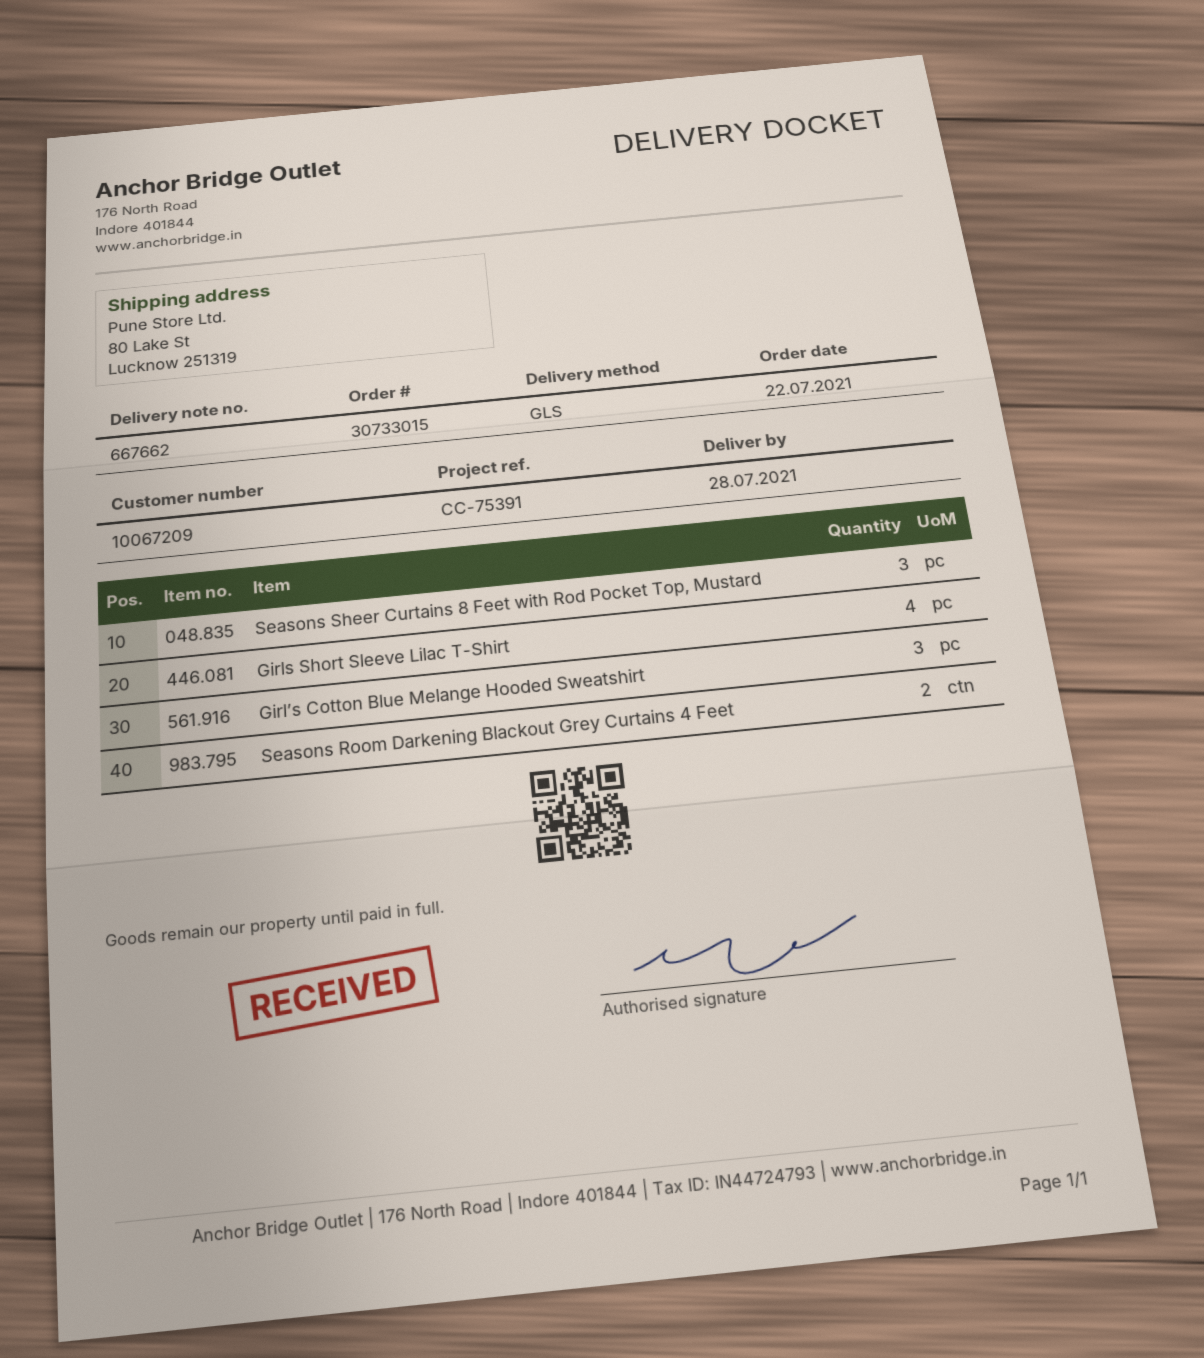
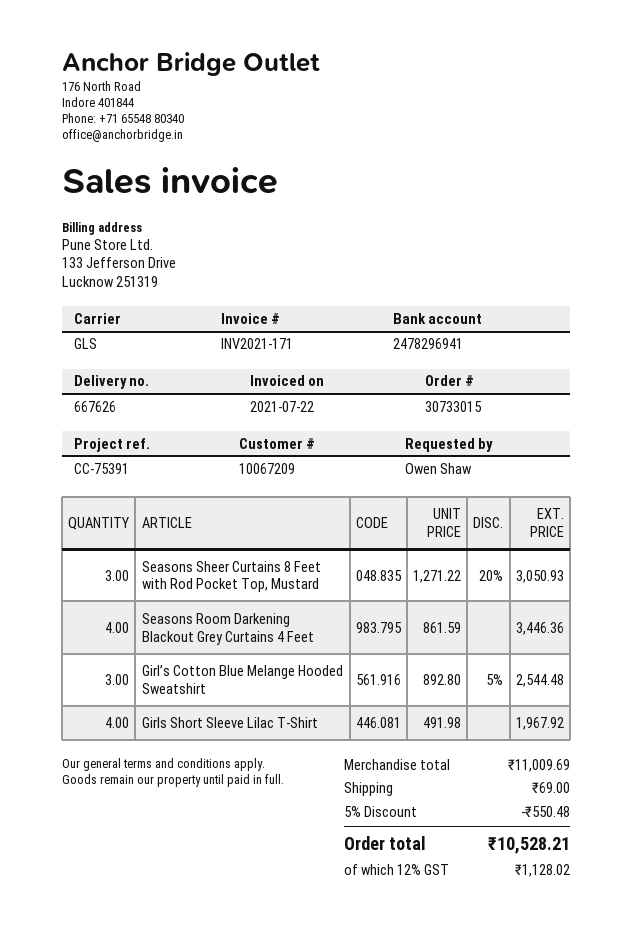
delivery note number: 667662 -> 667626
Seasons Room Darkening Blackout Grey Curtains 4 Feet: 2 -> 4

